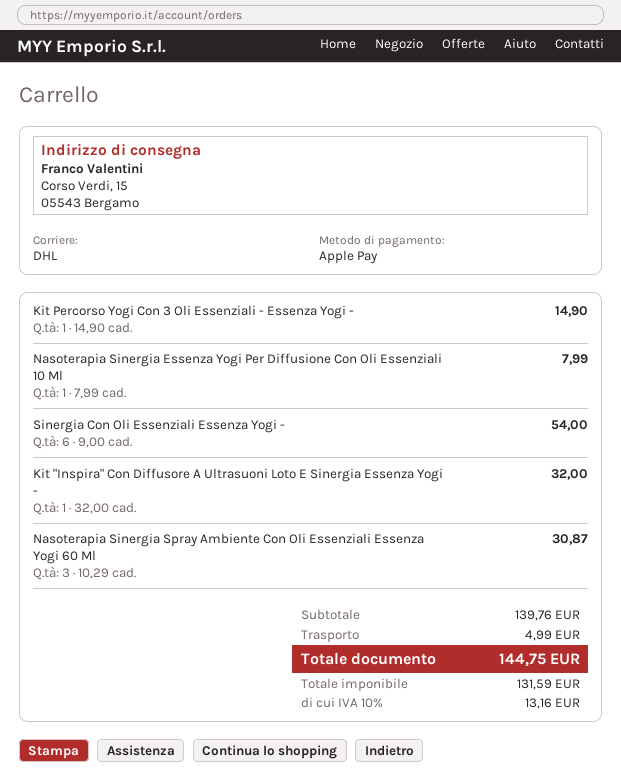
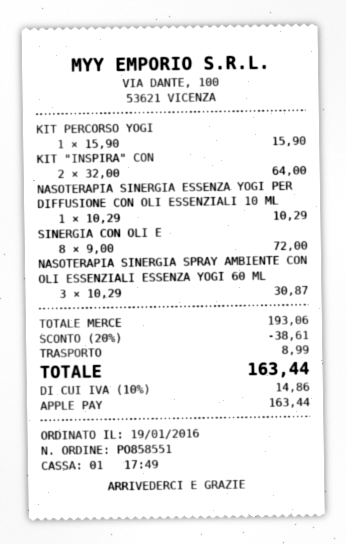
Kit Percorso Yogi Con 3 Oli Essenziali - Essenza Yogi -: 1 x 14.90 = 14.90 -> 1 x 15.90 = 15.90
Nasoterapia Sinergia Essenza Yogi Per Diffusione Con Oli Essenziali 10 Ml: 1 x 7.99 = 7.99 -> 1 x 10.29 = 10.29
Sinergia Con Oli Essenziali Essenza Yogi -: 6 x 9.00 = 54.00 -> 8 x 9.00 = 72.00
Kit "Inspira" Con Diffusore A Ultrasuoni Loto E Sinergia Essenza Yogi -: 1 x 32.00 = 32.00 -> 2 x 32.00 = 64.00
subtotal: 139.76 -> 193.06
discount: none -> 20% = 38.61
shipping: 4.99 -> 8.99
tax: 10% = 13.16 -> 10% = 14.86
total: 144.75 -> 163.44

